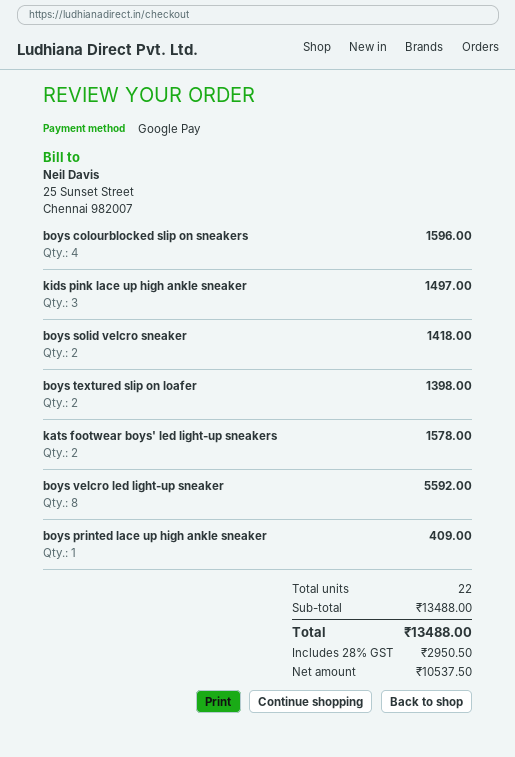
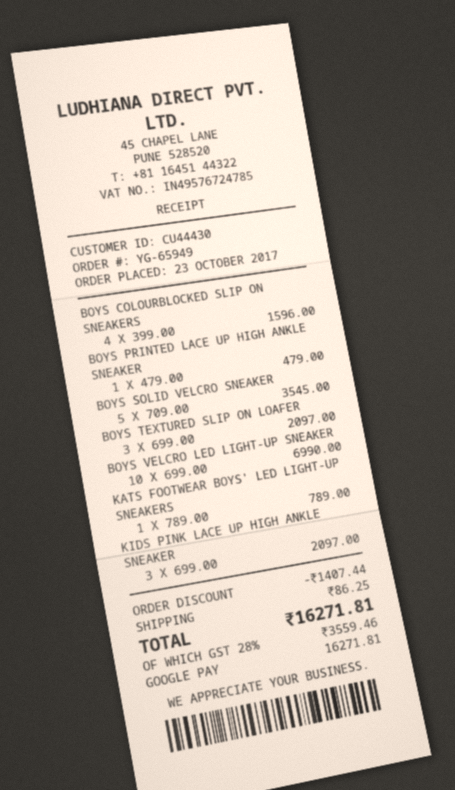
kids pink lace up high ankle sneaker: 3 for 1497.00 -> 3 for 2097.00
boys solid velcro sneaker: 2 for 1418.00 -> 5 for 3545.00
boys textured slip on loafer: 2 for 1398.00 -> 3 for 2097.00
kats footwear boys' led light-up sneakers: 2 for 1578.00 -> 1 for 789.00
boys velcro led light-up sneaker: 8 for 5592.00 -> 10 for 6990.00
boys printed lace up high ankle sneaker: 1 for 409.00 -> 1 for 479.00
discount: none -> 1407.44
shipping: none -> 86.25
tax: 28% = 2950.50 -> 28% = 3559.46
total: 13488.00 -> 16271.81

